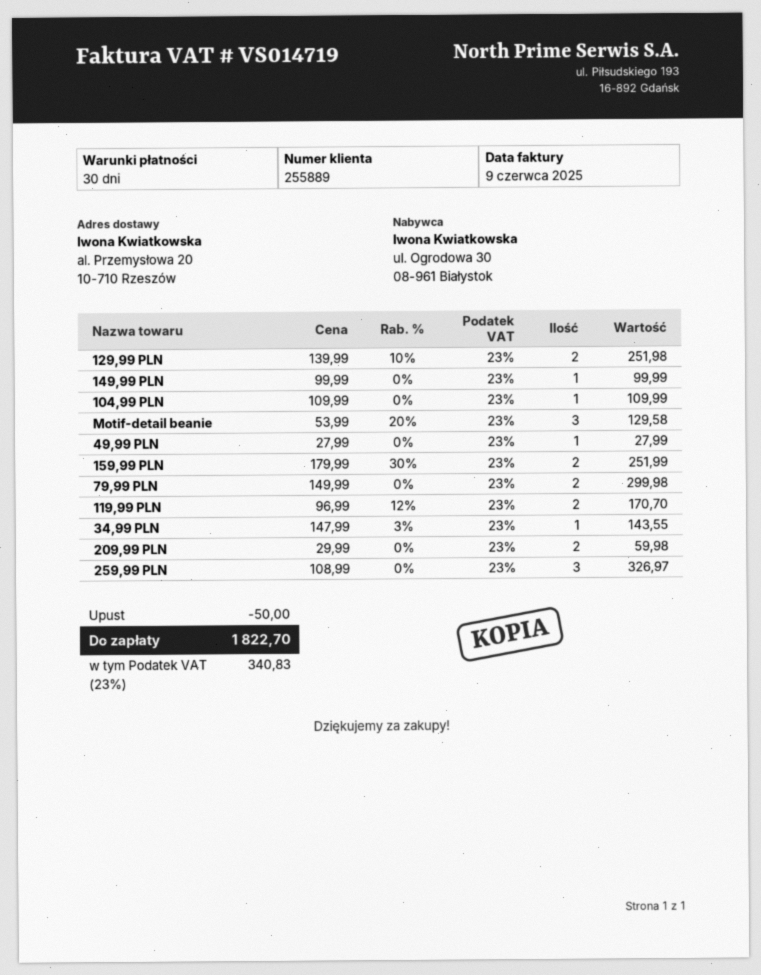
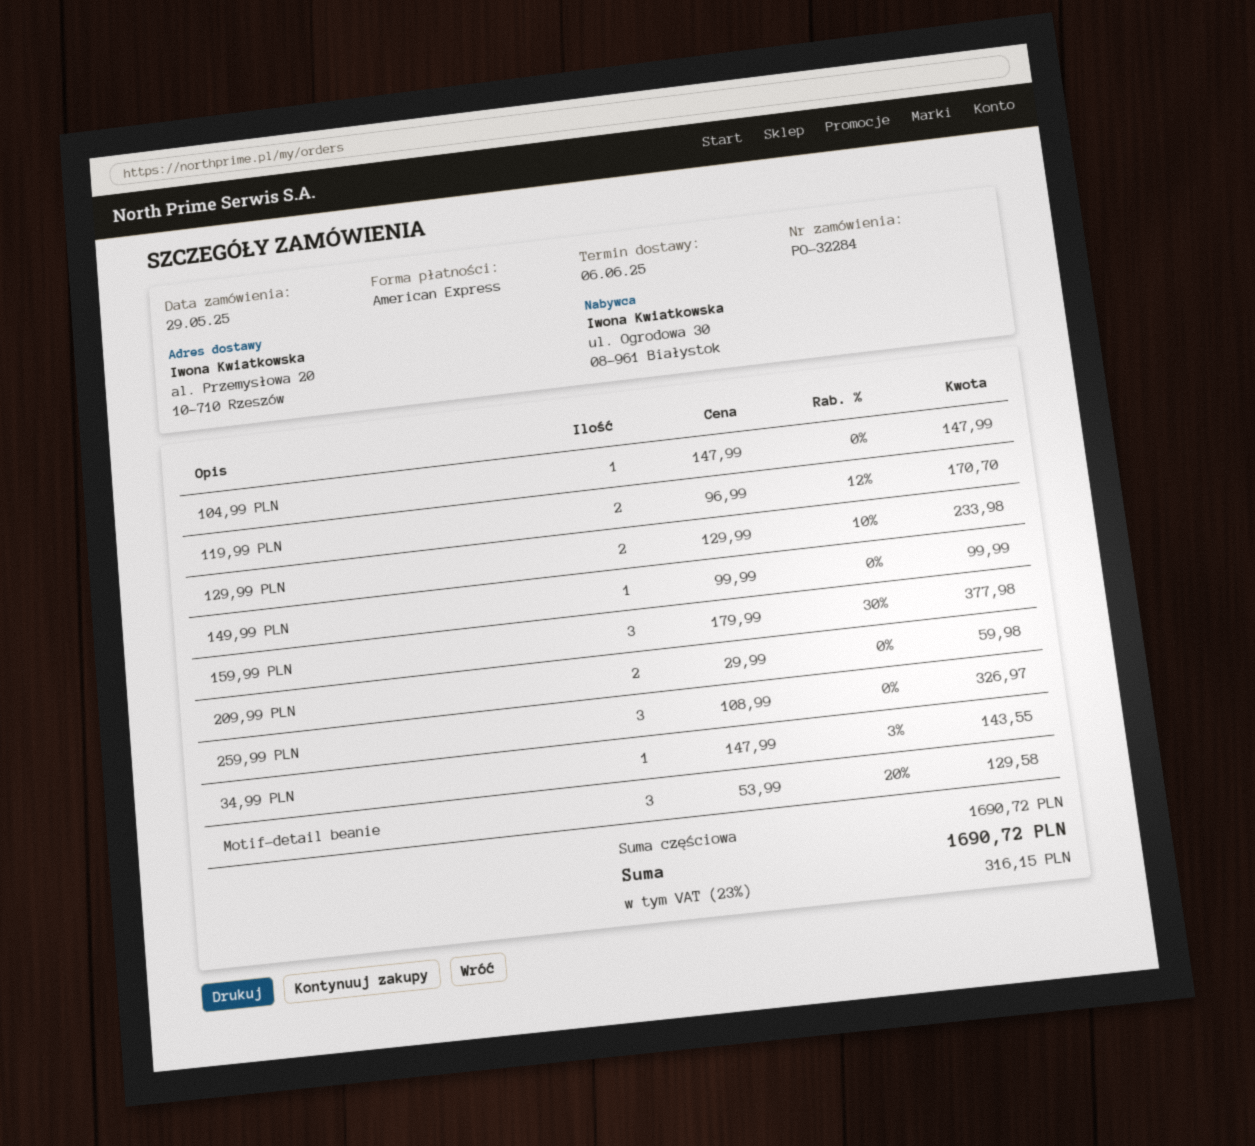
129,99 PLN: 2 x 139.99 - 10% = 251.98 -> 2 x 129.99 - 10% = 233.98
104,99 PLN: 1 x 109.99 = 109.99 -> 1 x 147.99 = 147.99
49,99 PLN: 1 x 27.99 = 27.99 -> none
159,99 PLN: 2 x 179.99 - 30% = 251.99 -> 3 x 179.99 - 30% = 377.98
79,99 PLN: 2 x 149.99 = 299.98 -> none
discount: 50.00 -> none
tax: 23% = 340.83 -> 23% = 316.15
total: 1822.70 -> 1690.72

